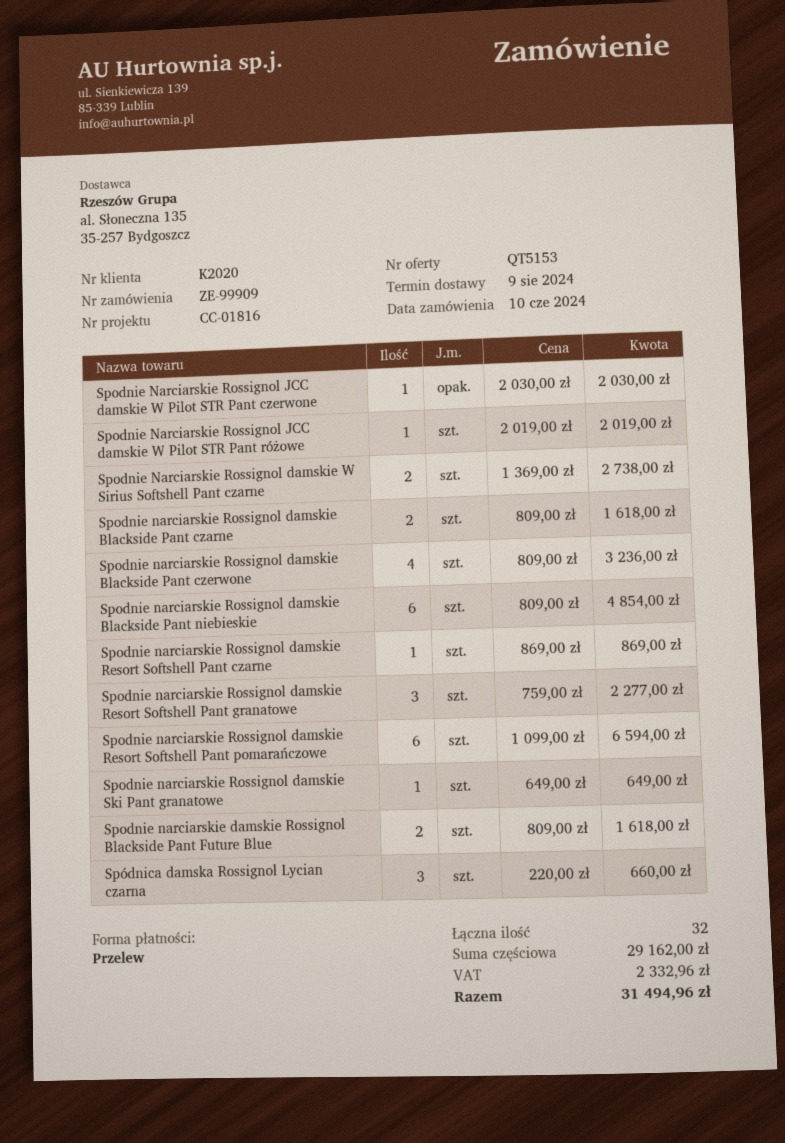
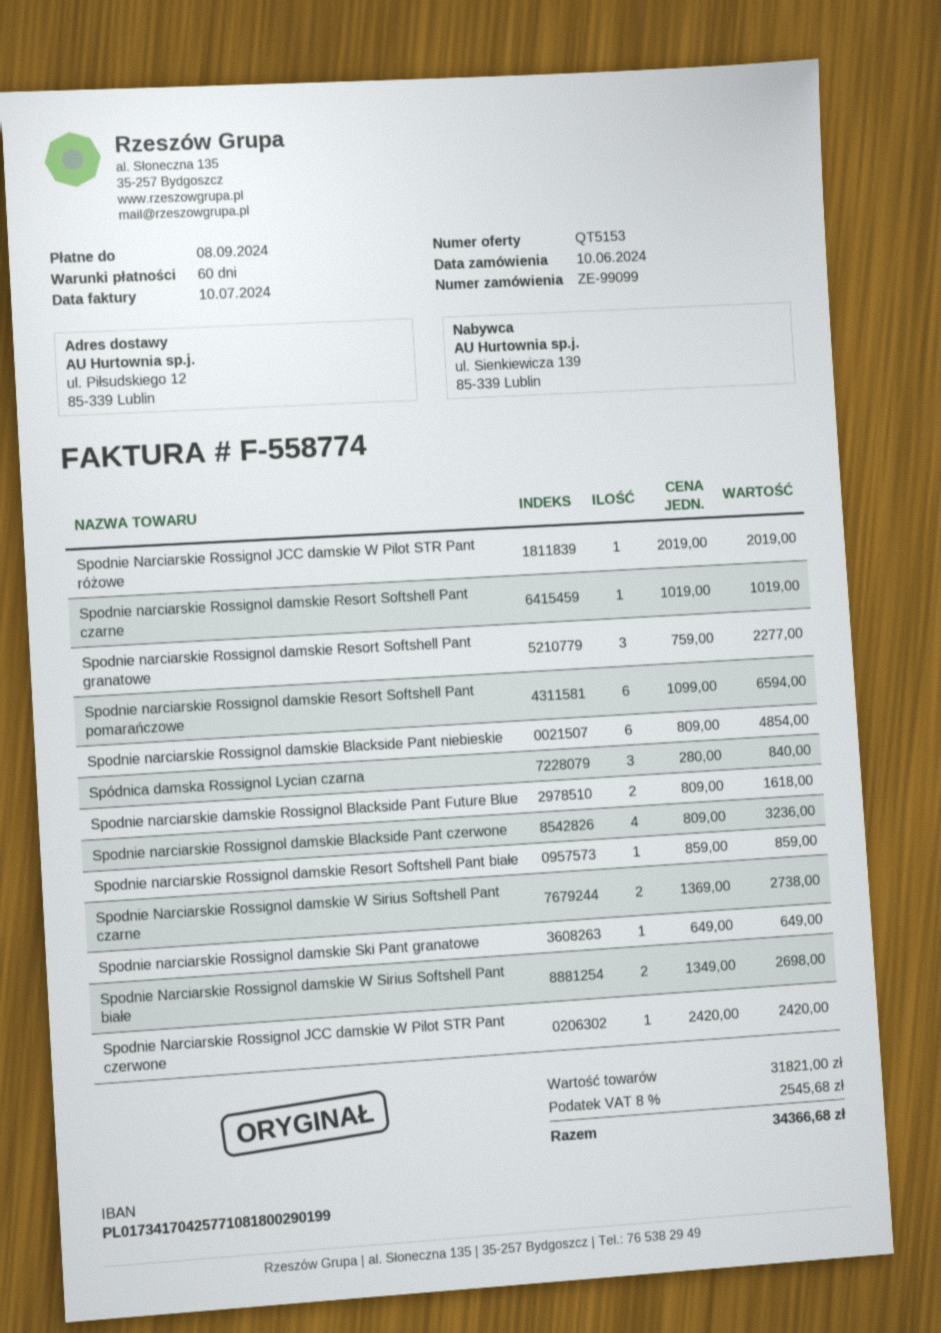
order number: ZE-99909 -> ZE-99099
Spodnie Narciarskie Rossignol JCC damskie W Pilot STR Pant czerwone: 1 x 2030.00 = 2030.00 -> 1 x 2420.00 = 2420.00
Spodnie narciarskie Rossignol damskie Blackside Pant czarne: 2 x 809.00 = 1618.00 -> none
Spodnie narciarskie Rossignol damskie Resort Softshell Pant czarne: 1 x 869.00 = 869.00 -> 1 x 1019.00 = 1019.00
Spódnica damska Rossignol Lycian czarna: 3 x 220.00 = 660.00 -> 3 x 280.00 = 840.00
Spodnie narciarskie Rossignol damskie Resort Softshell Pant białe: none -> 1 x 859.00 = 859.00
Spodnie Narciarskie Rossignol damskie W Sirius Softshell Pant białe: none -> 2 x 1349.00 = 2698.00
subtotal: 29162.00 -> 31821.00
tax: 2332.96 -> 2545.68
total: 31494.96 -> 34366.68

